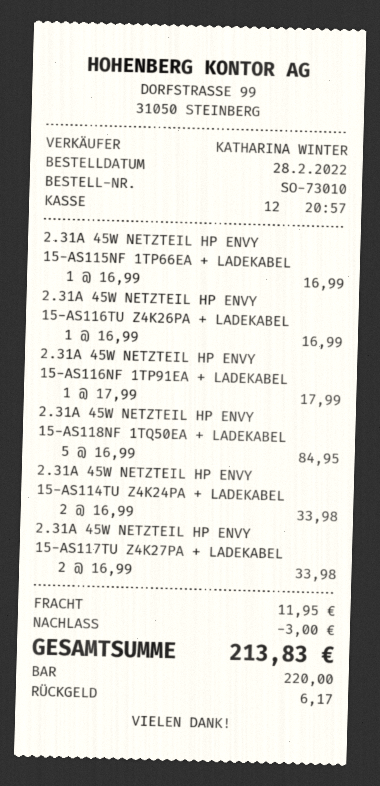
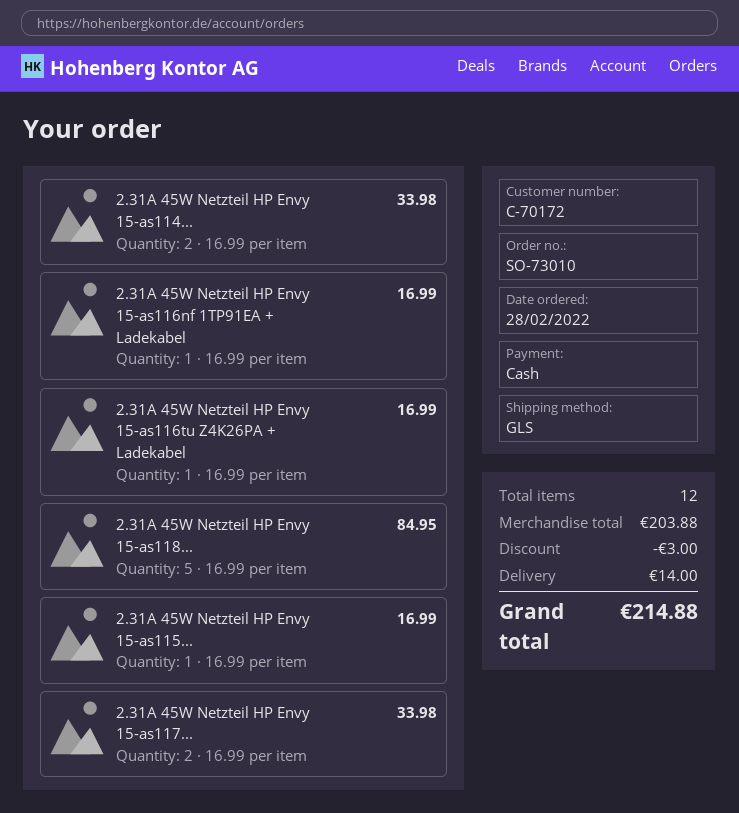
2.31A 45W NETZTEIL HP ENVY 15-AS116NF 1TP91EA + LADEKABEL: 1 x 17.99 = 17.99 -> 1 x 16.99 = 16.99
shipping: 11.95 -> 14.00
total: 213.83 -> 214.88

